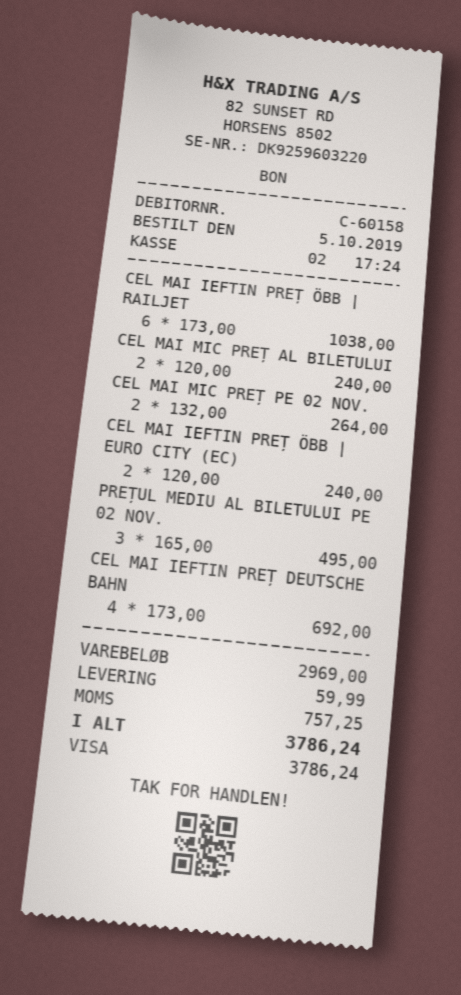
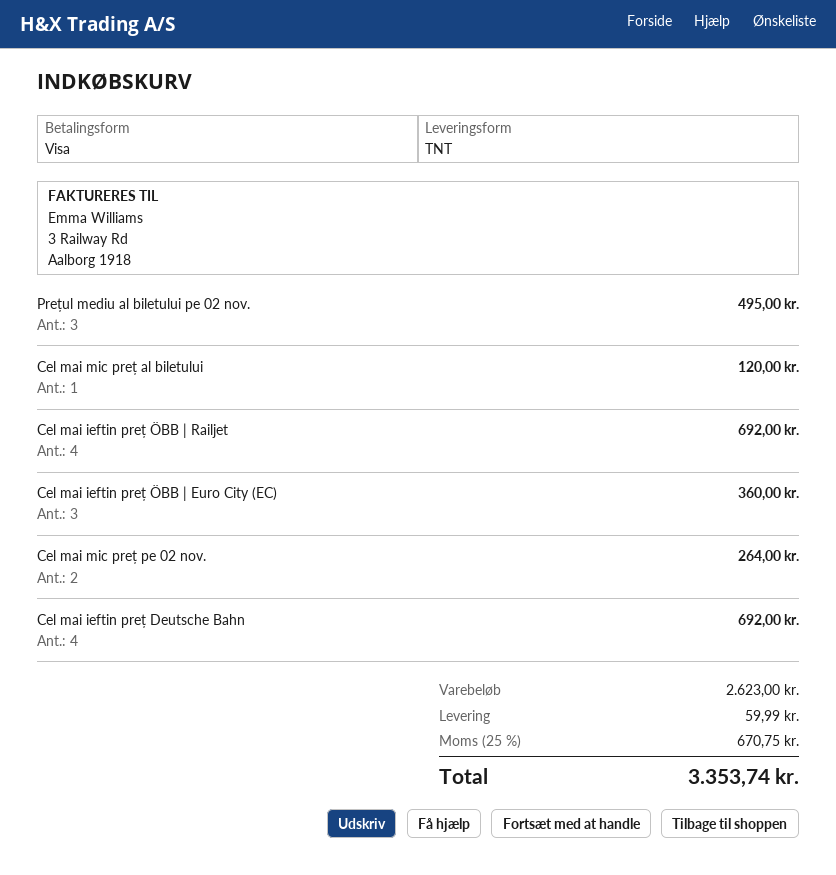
CEL MAI IEFTIN PREȚ ÖBB | RAILJET: 6 for 1038.00 -> 4 for 692.00
CEL MAI MIC PREȚ AL BILETULUI: 2 for 240.00 -> 1 for 120.00
CEL MAI IEFTIN PREȚ ÖBB | EURO CITY (EC): 2 for 240.00 -> 3 for 360.00
subtotal: 2969.00 -> 2623.00
tax: 757.25 -> 670.75
total: 3786.24 -> 3353.74

